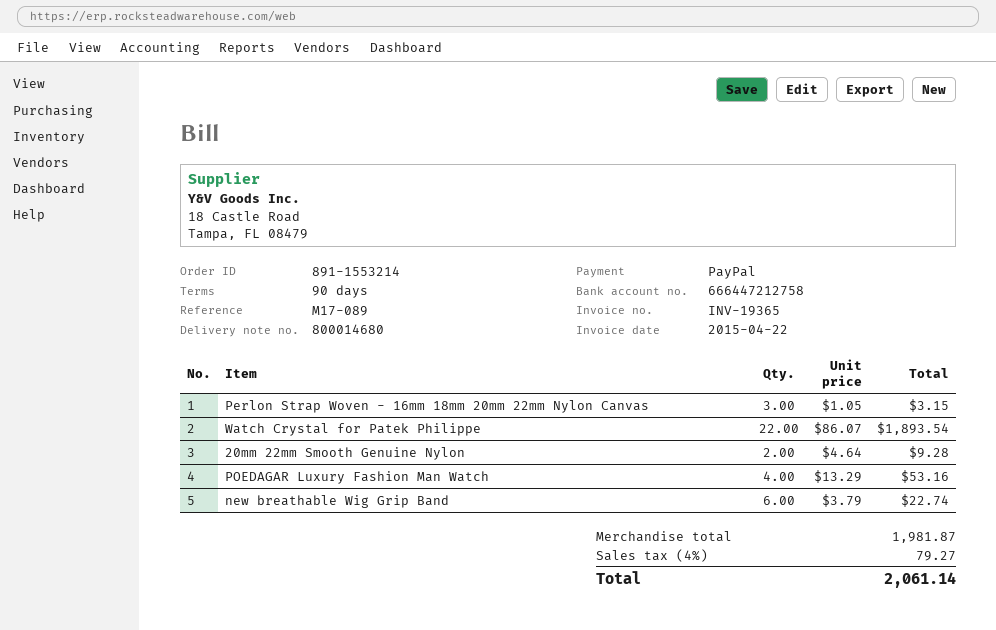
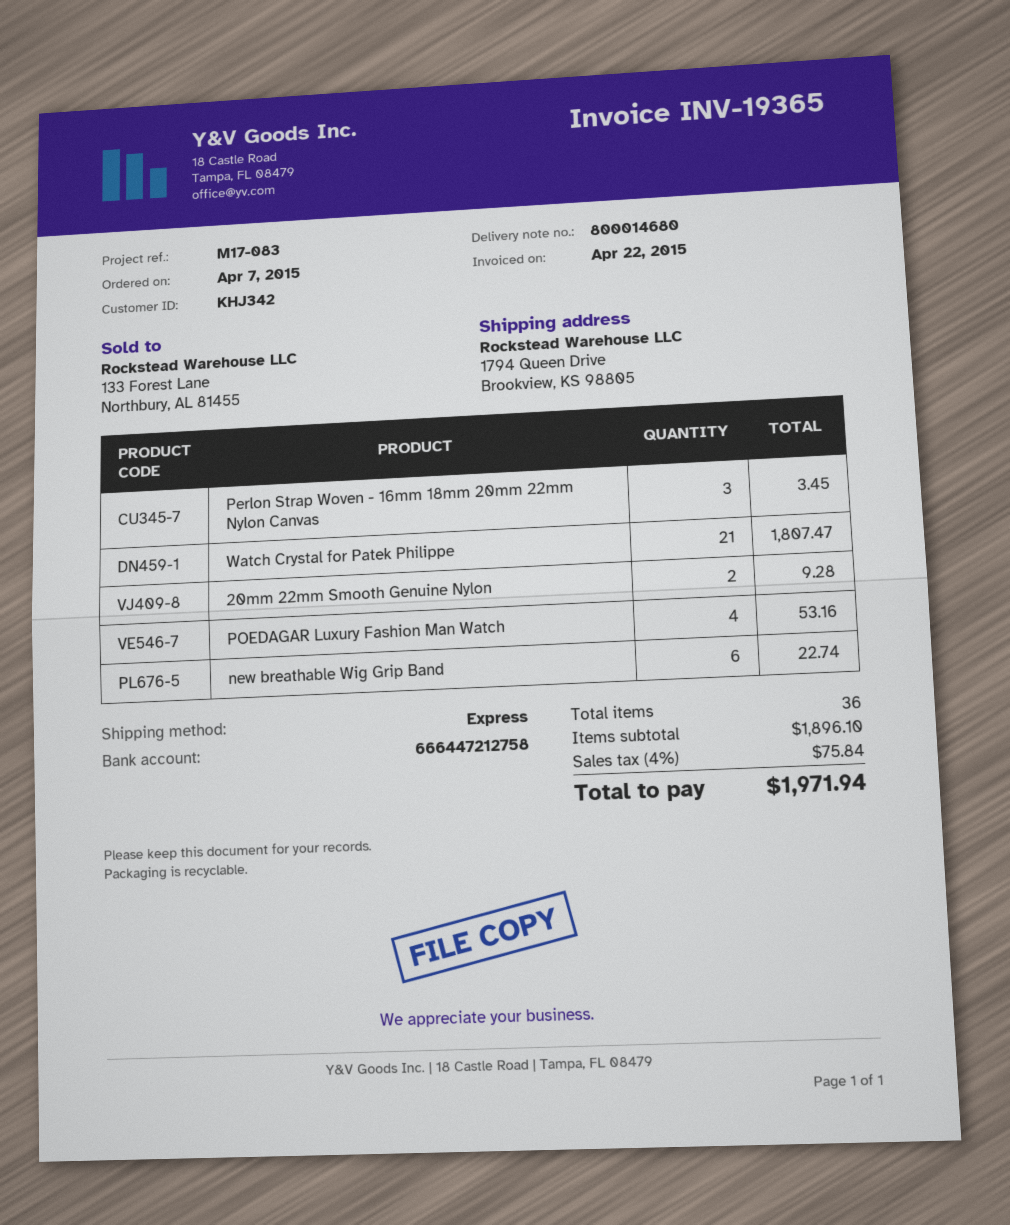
reference: M17-089 -> M17-083
Perlon Strap Woven - 16mm 18mm 20mm 22mm Nylon Canvas: 3 for 3.15 -> 3 for 3.45
Watch Crystal for Patek Philippe: 22 for 1893.54 -> 21 for 1807.47
subtotal: 1981.87 -> 1896.10
tax: 4% = 79.27 -> 4% = 75.84
total: 2061.14 -> 1971.94

